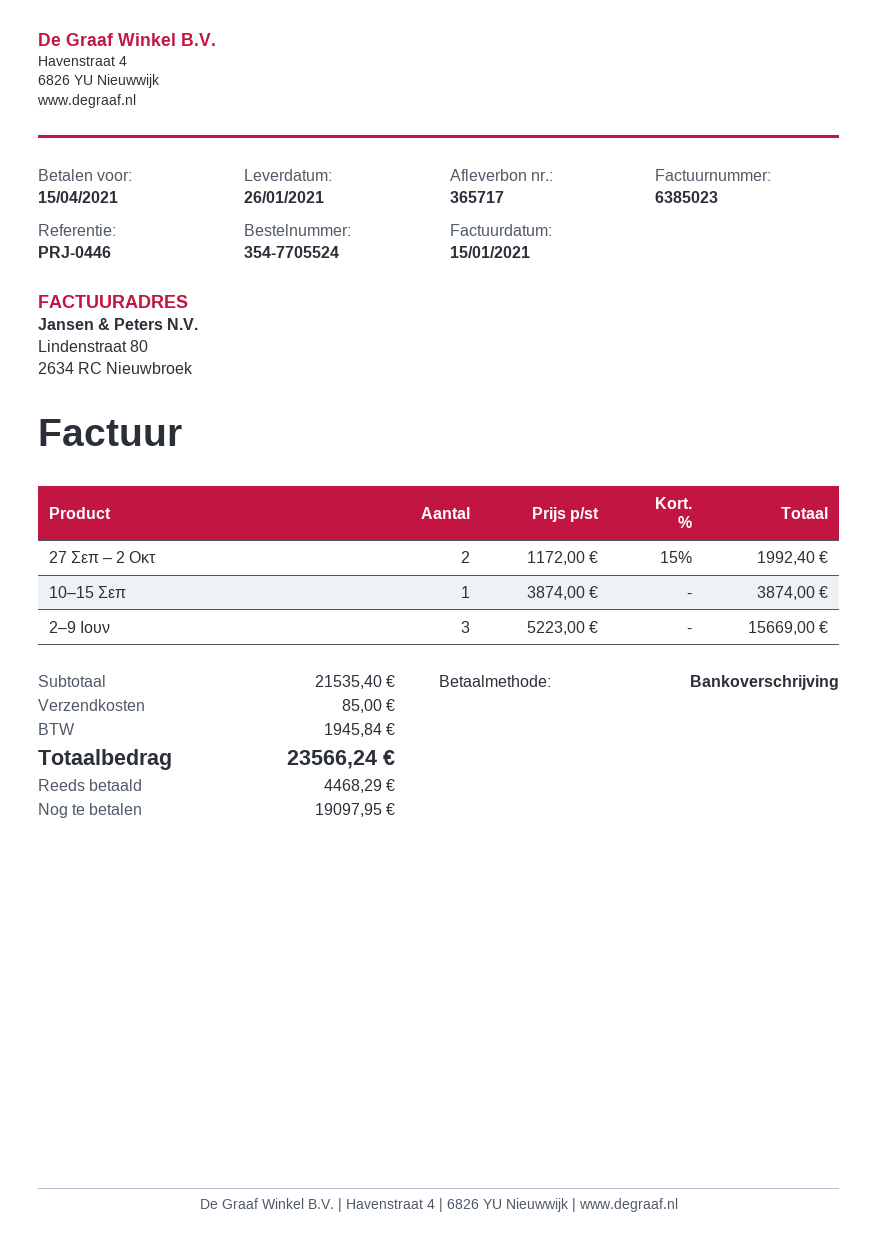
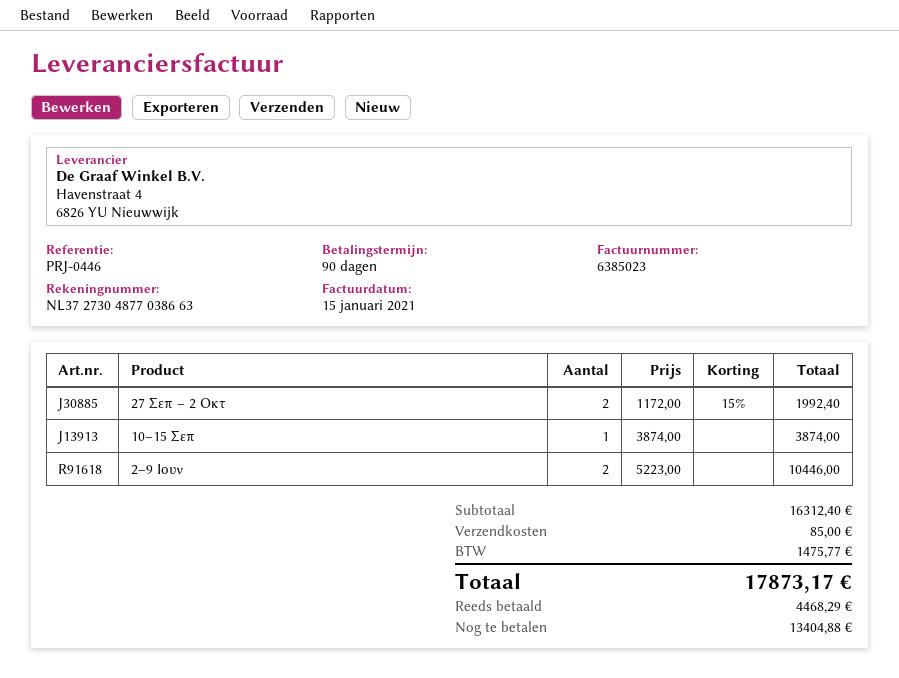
2–9 Ιουν: 3 x 5223.00 = 15669.00 -> 2 x 5223.00 = 10446.00
subtotal: 21535.40 -> 16312.40
tax: 1945.84 -> 1475.77
total: 23566.24 -> 17873.17
balance: 19097.95 -> 13404.88

